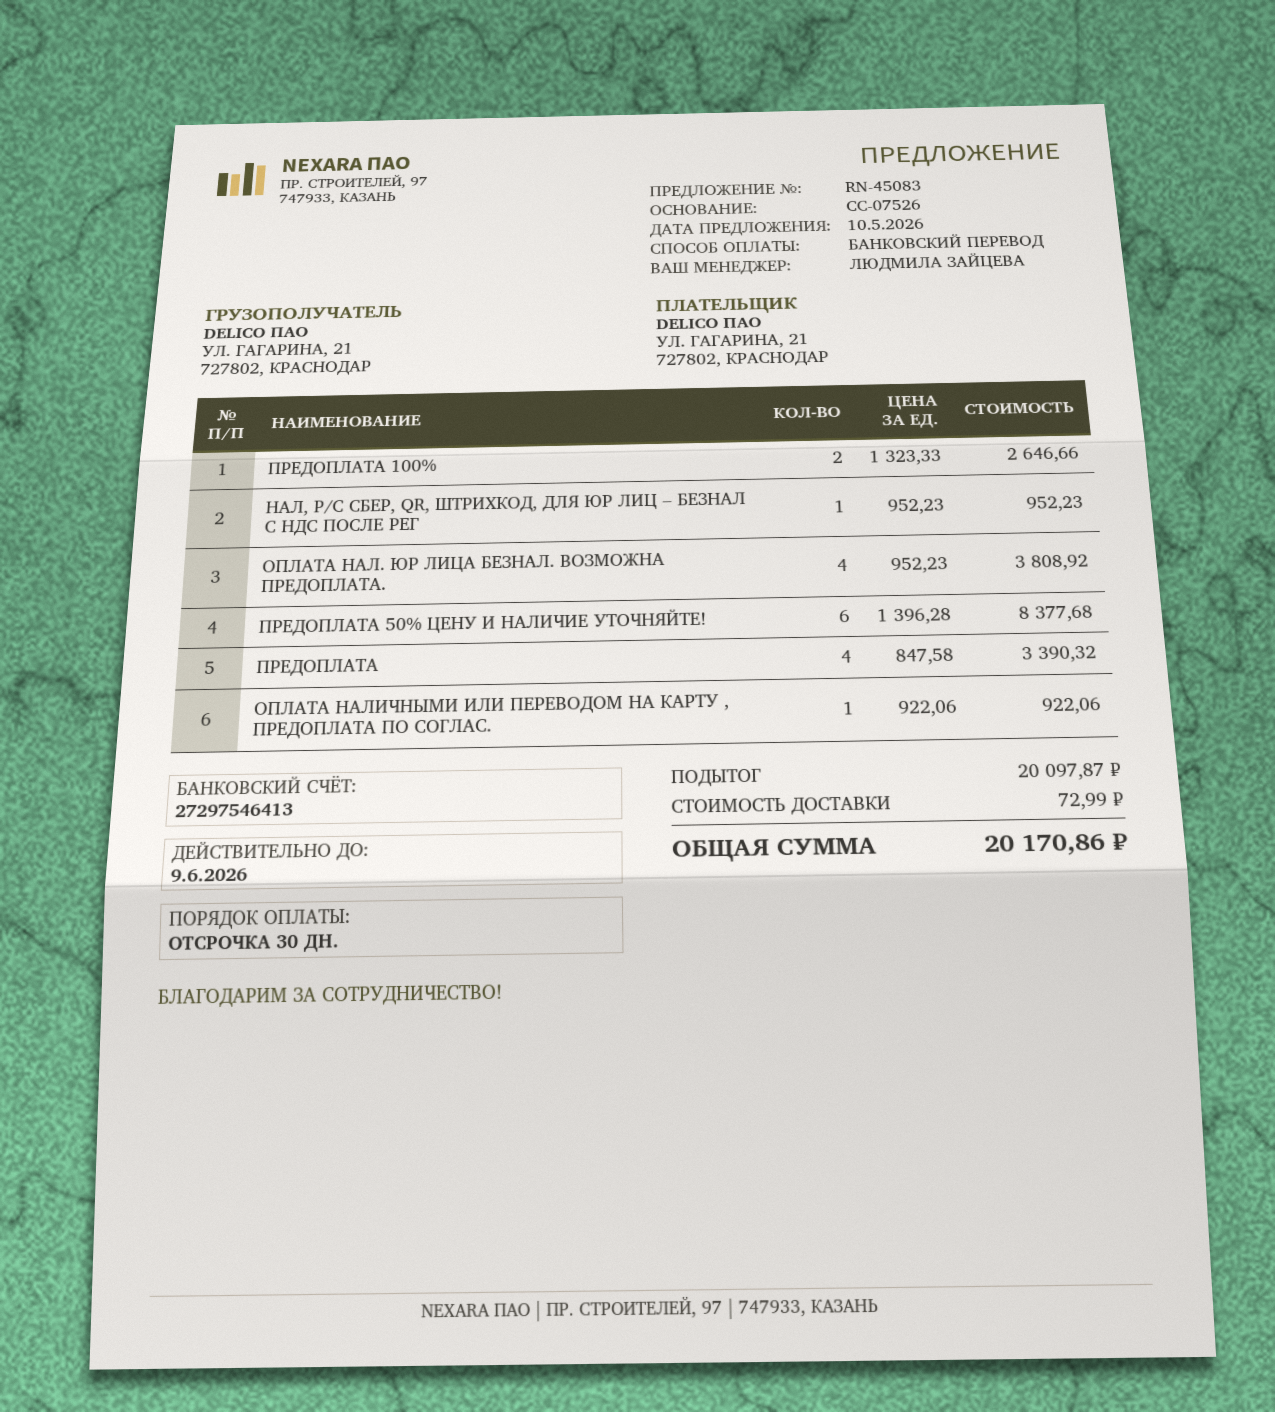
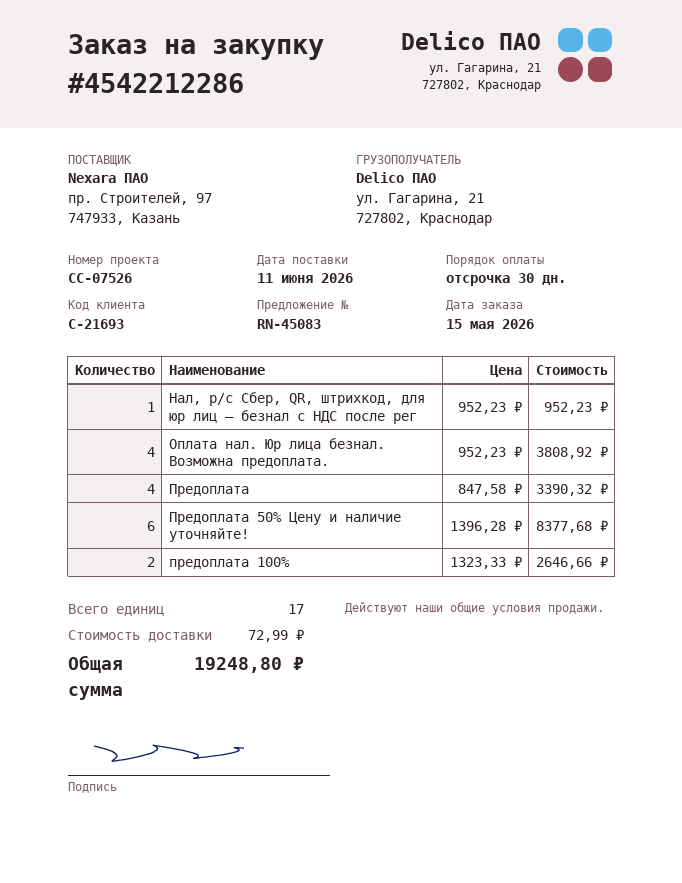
ОПЛАТА НАЛИЧНЫМИ ИЛИ ПЕРЕВОДОМ НА КАРТУ , ПРЕДОПЛАТА ПО СОГЛАС.: 1 x 922.06 = 922.06 -> none
total: 20170.86 -> 19248.80

